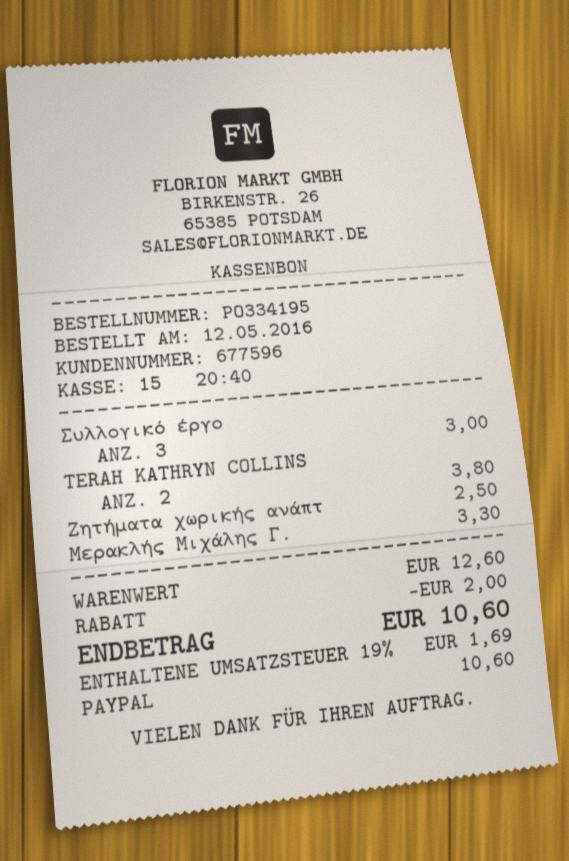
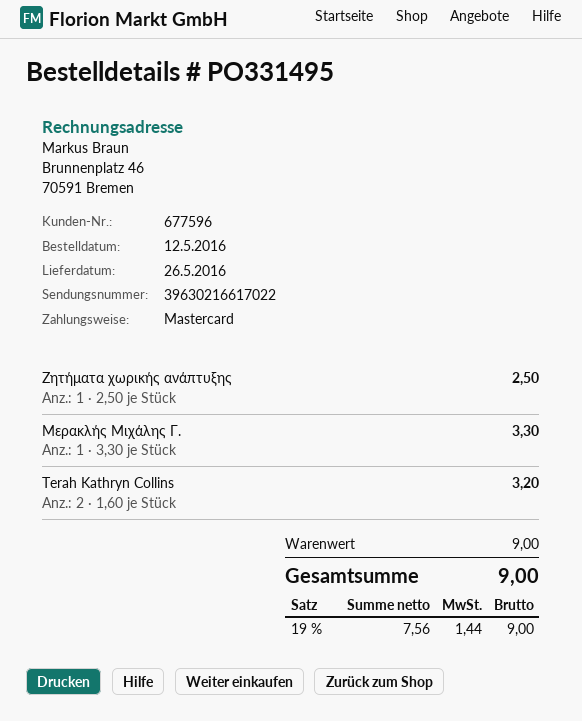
order number: PO334195 -> PO331495
payment method: PayPal -> Mastercard
Συλλογικό έργο: 3 for 3.00 -> none
TERAH KATHRYN COLLINS: 2 for 3.80 -> 2 for 3.20
subtotal: 12.60 -> 9.00
discount: 2.00 -> none
tax: 19% = 1.69 -> 19% = 1.44
total: 10.60 -> 9.00

